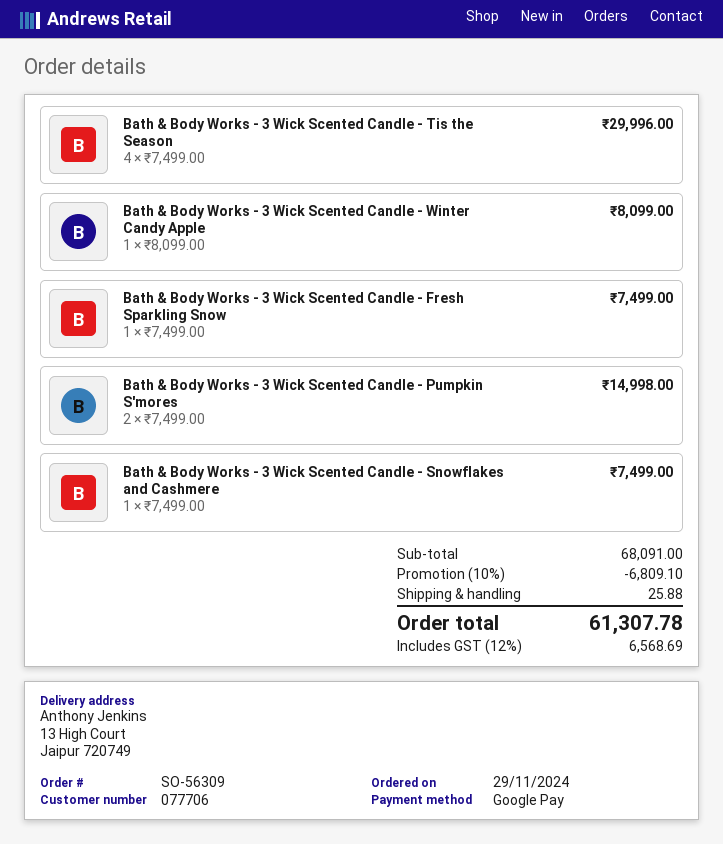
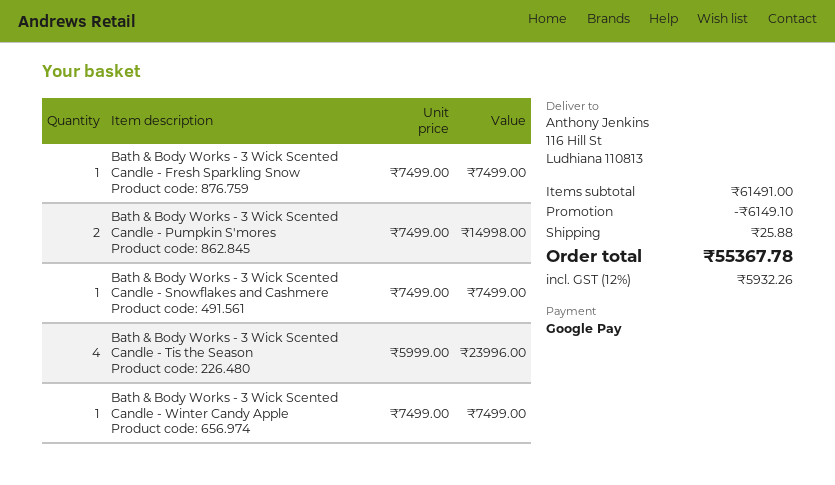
ship to: 13 High Court, Jaipur 720749 -> 116 Hill St, Ludhiana 110813
Bath & Body Works - 3 Wick Scented Candle - Tis the Season: 4 x 7499.00 = 29996.00 -> 4 x 5999.00 = 23996.00
Bath & Body Works - 3 Wick Scented Candle - Winter Candy Apple: 1 x 8099.00 = 8099.00 -> 1 x 7499.00 = 7499.00
subtotal: 68091.00 -> 61491.00
discount: 6809.10 -> 6149.10
tax: 12% = 6568.69 -> 12% = 5932.26
total: 61307.78 -> 55367.78

